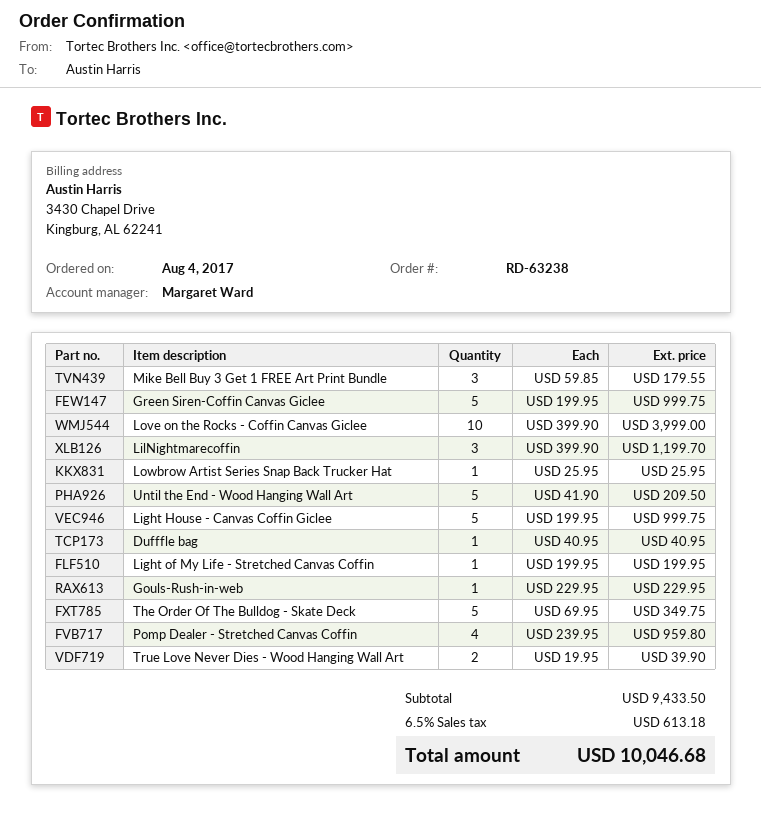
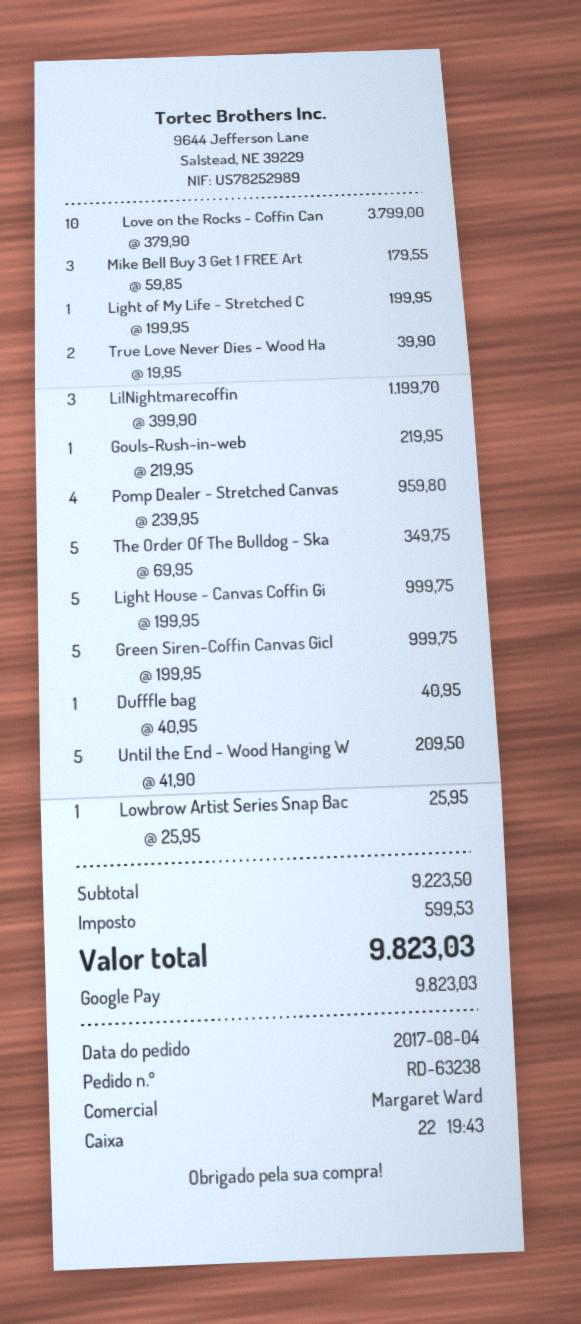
Love on the Rocks - Coffin Canvas Giclee: 10 x 399.90 = 3999.00 -> 10 x 379.90 = 3799.00
Gouls-Rush-in-web: 1 x 229.95 = 229.95 -> 1 x 219.95 = 219.95
subtotal: 9433.50 -> 9223.50
tax: 613.18 -> 599.53
total: 10046.68 -> 9823.03

